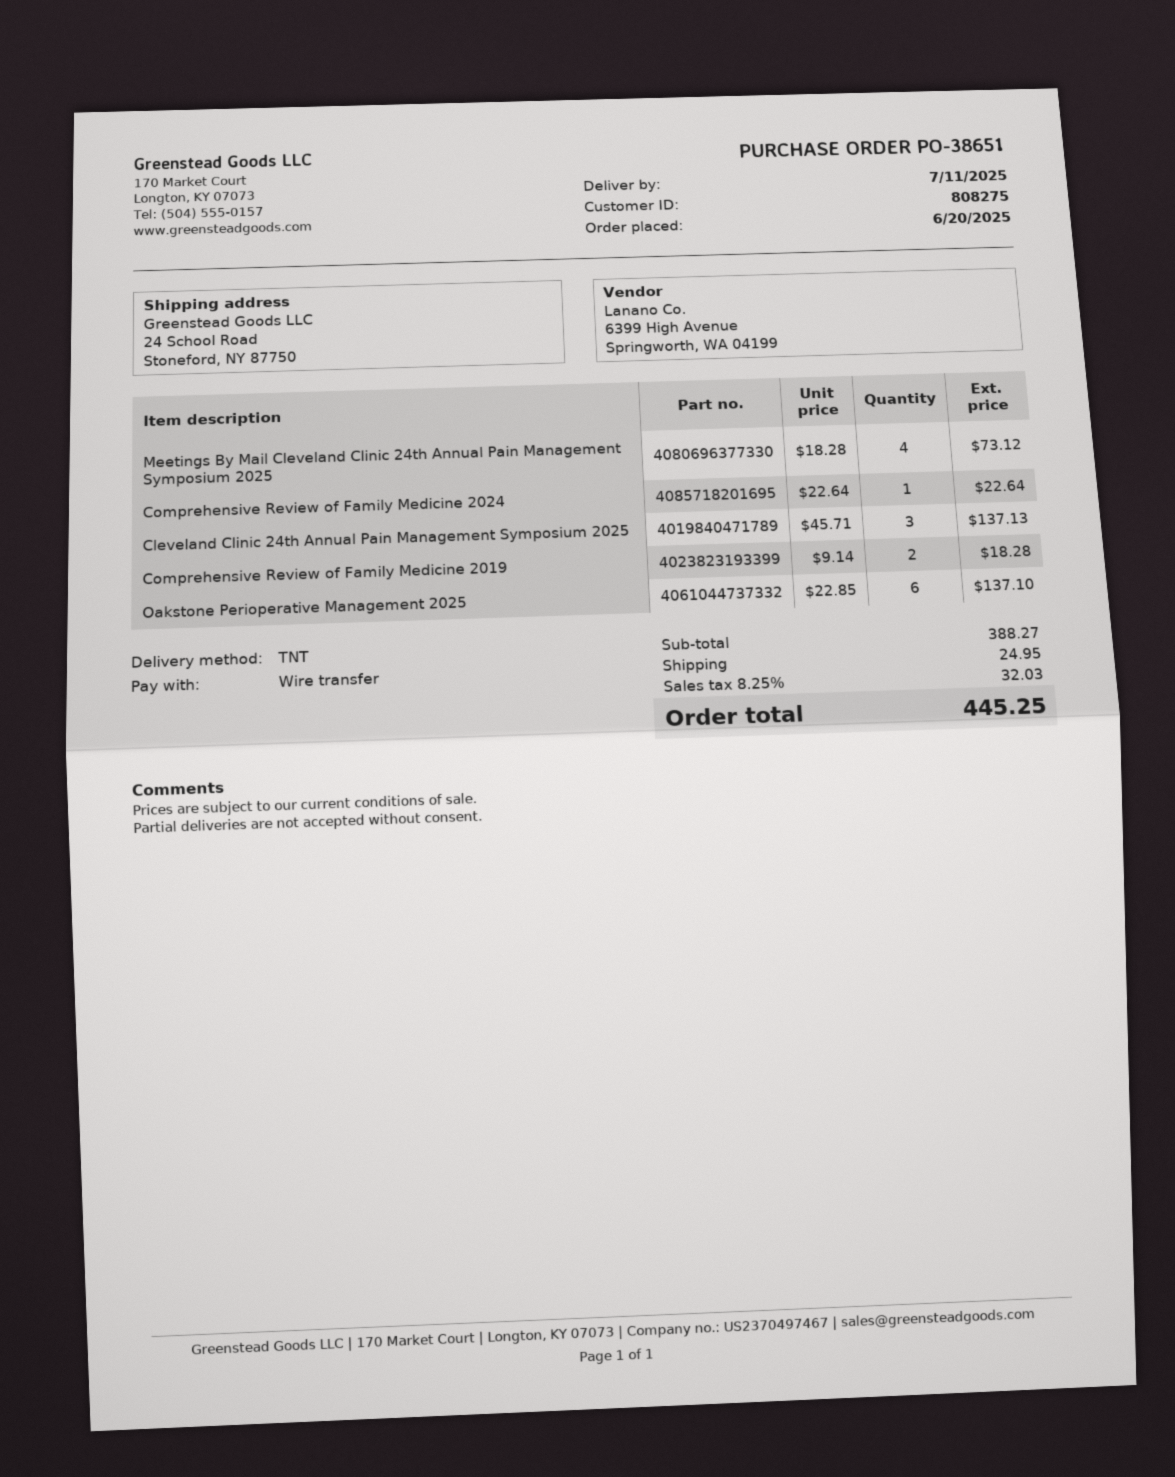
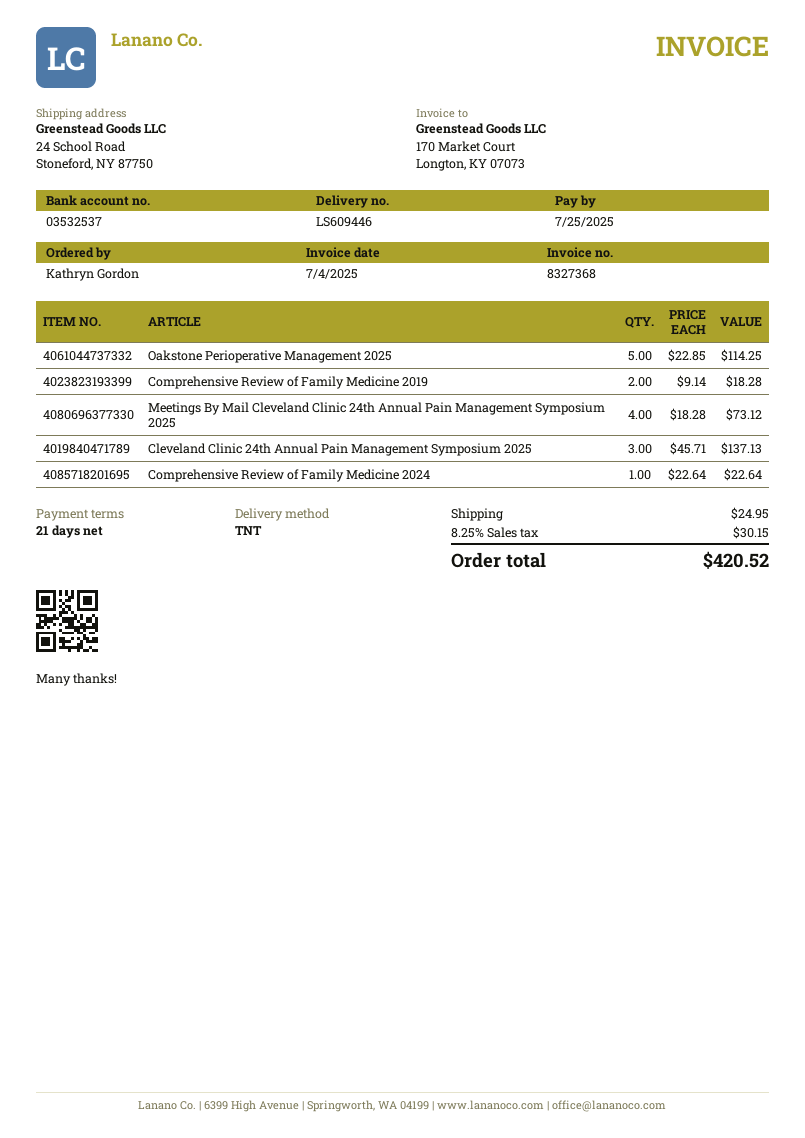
Oakstone Perioperative Management 2025: 6 x 22.85 = 137.10 -> 5 x 22.85 = 114.25
tax: 8.25% = 32.03 -> 8.25% = 30.15
total: 445.25 -> 420.52

